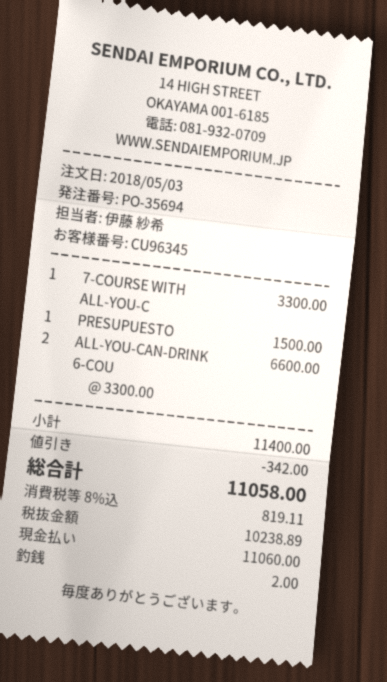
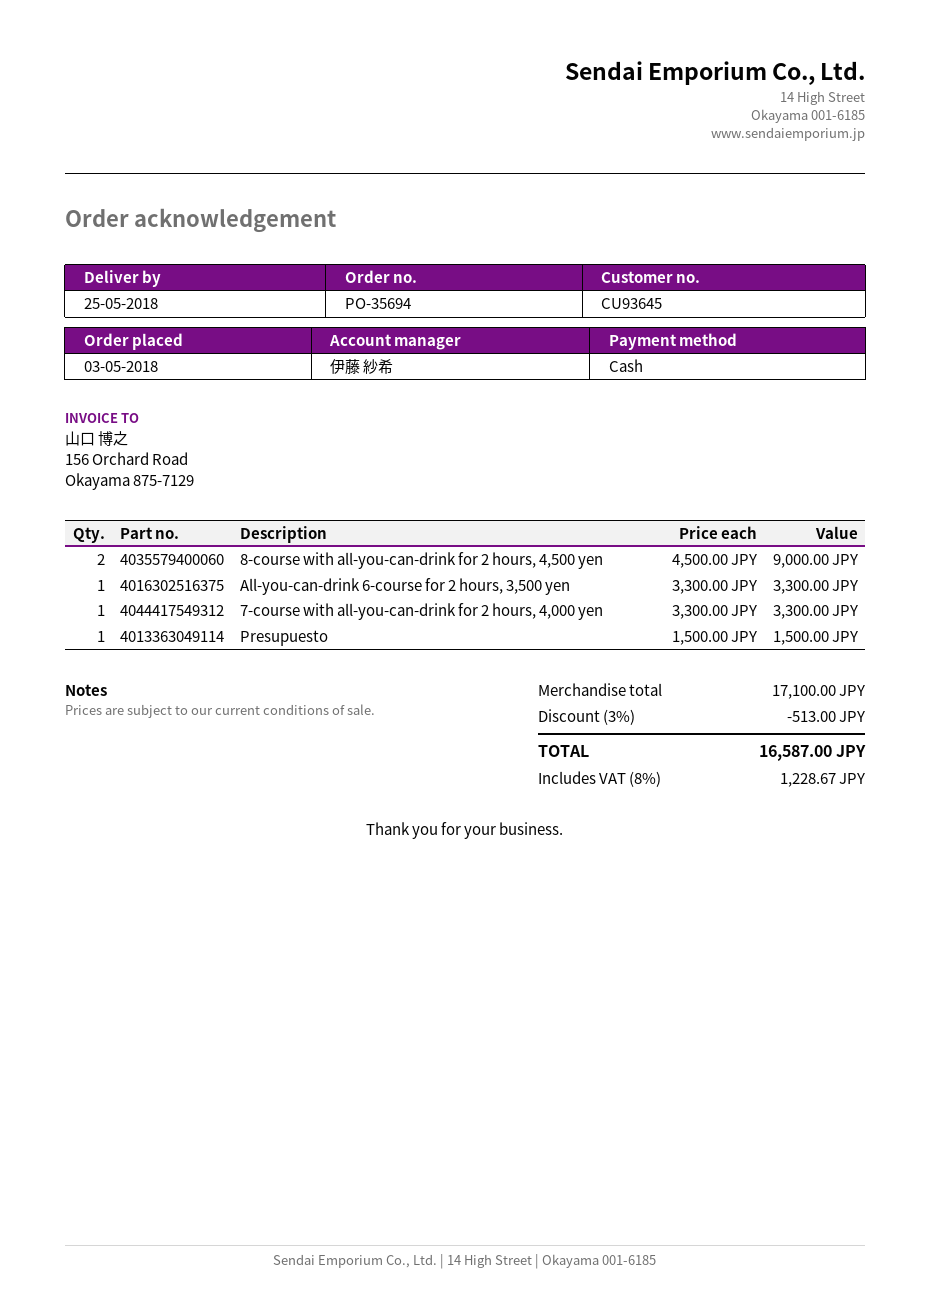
customer number: CU96345 -> CU93645
ALL-YOU-CAN-DRINK 6-COU: 2 x 3300.00 = 6600.00 -> 1 x 3300.00 = 3300.00
8-course with all-you-can-drink for 2 hours, 4,500 yen: none -> 2 x 4500.00 = 9000.00
subtotal: 11400.00 -> 17100.00
discount: 342.00 -> 513.00
tax: 8% = 819.11 -> 8% = 1228.67
total: 11058.00 -> 16587.00

